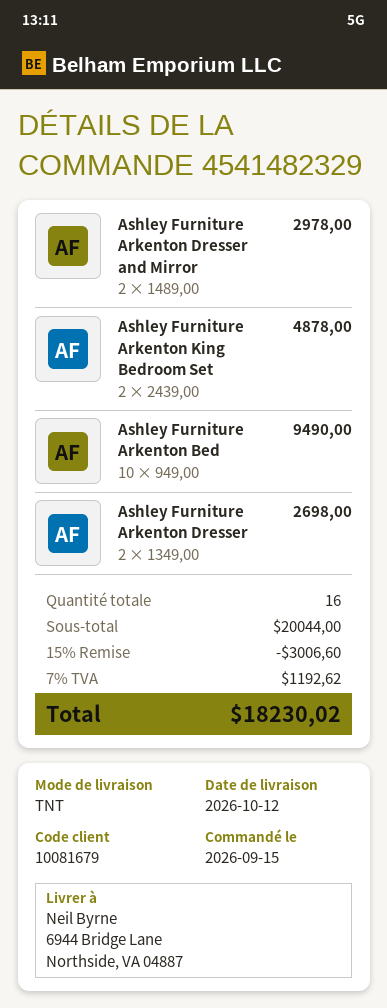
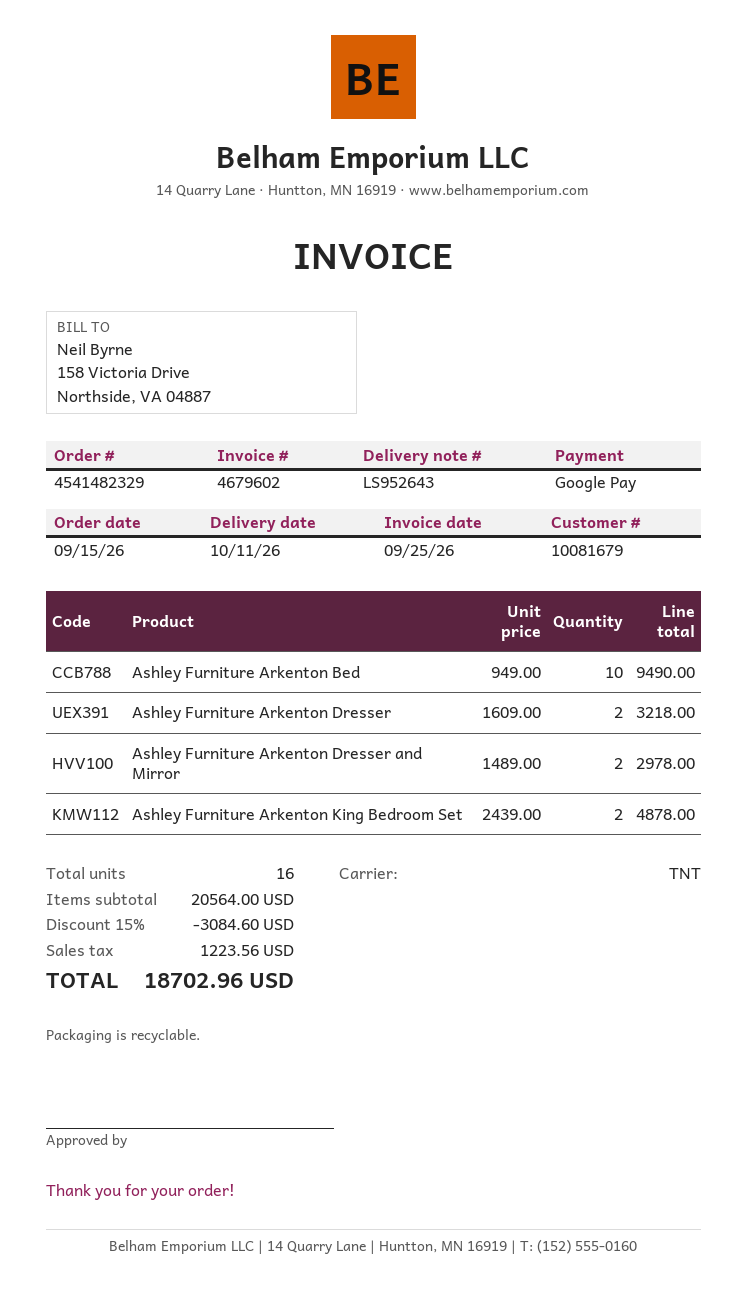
delivery date: 2026-10-12 -> 2026-10-11
Ashley Furniture Arkenton Dresser: 2 x 1349.00 = 2698.00 -> 2 x 1609.00 = 3218.00
subtotal: 20044.00 -> 20564.00
discount: 15% = 3006.60 -> 15% = 3084.60
tax: 1192.62 -> 1223.56
total: 18230.02 -> 18702.96

